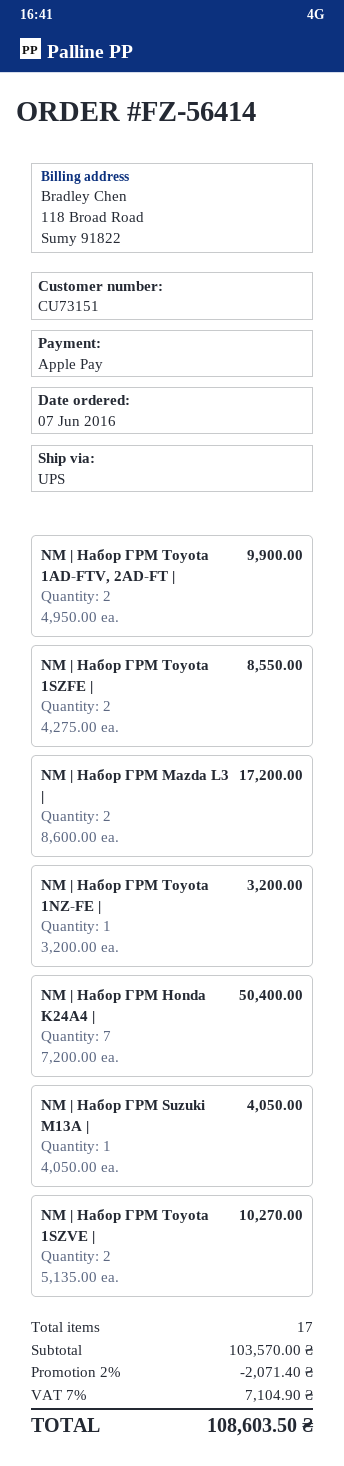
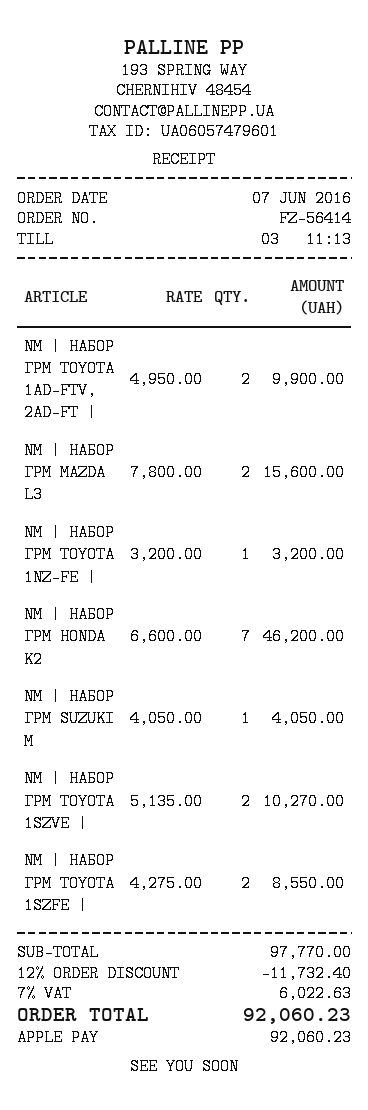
NM | Набор ГРМ Mazda L3 |: 2 x 8600.00 = 17200.00 -> 2 x 7800.00 = 15600.00
NM | Набор ГРМ Honda K24A4 |: 7 x 7200.00 = 50400.00 -> 7 x 6600.00 = 46200.00
subtotal: 103570.00 -> 97770.00
discount: 2% = 2071.40 -> 12% = 11732.40
tax: 7% = 7104.90 -> 7% = 6022.63
total: 108603.50 -> 92060.23

